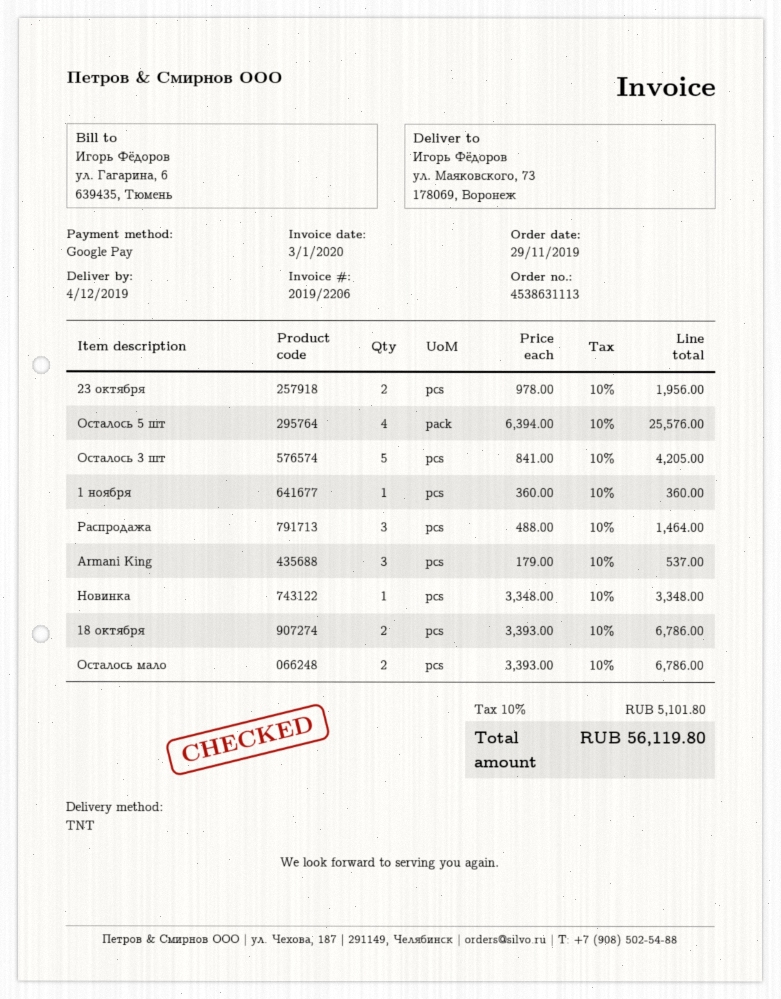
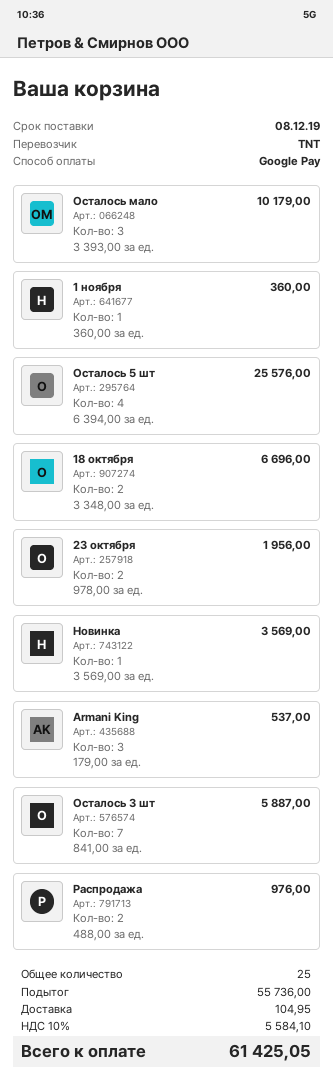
delivery date: 2019-12-04 -> 2019-12-08
Осталось 3 шт: 5 x 841.00 = 4205.00 -> 7 x 841.00 = 5887.00
Распродажа: 3 x 488.00 = 1464.00 -> 2 x 488.00 = 976.00
Новинка: 1 x 3348.00 = 3348.00 -> 1 x 3569.00 = 3569.00
18 октября: 2 x 3393.00 = 6786.00 -> 2 x 3348.00 = 6696.00
Осталось мало: 2 x 3393.00 = 6786.00 -> 3 x 3393.00 = 10179.00
shipping: none -> 104.95
tax: 10% = 5101.80 -> 10% = 5584.10
total: 56119.80 -> 61425.05

